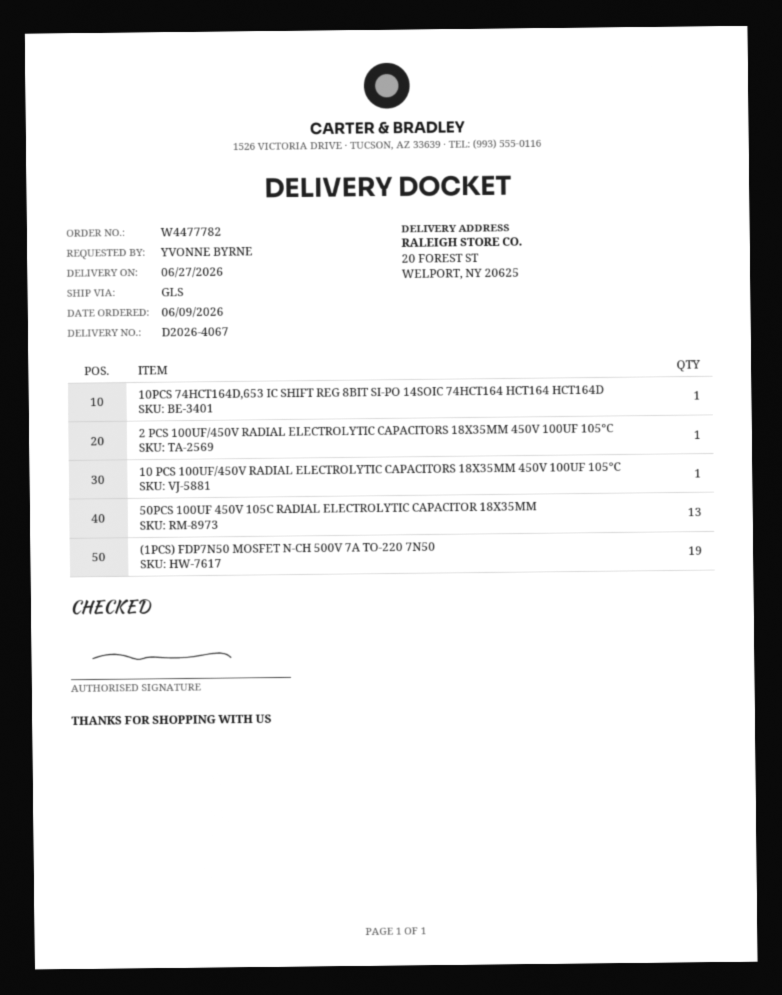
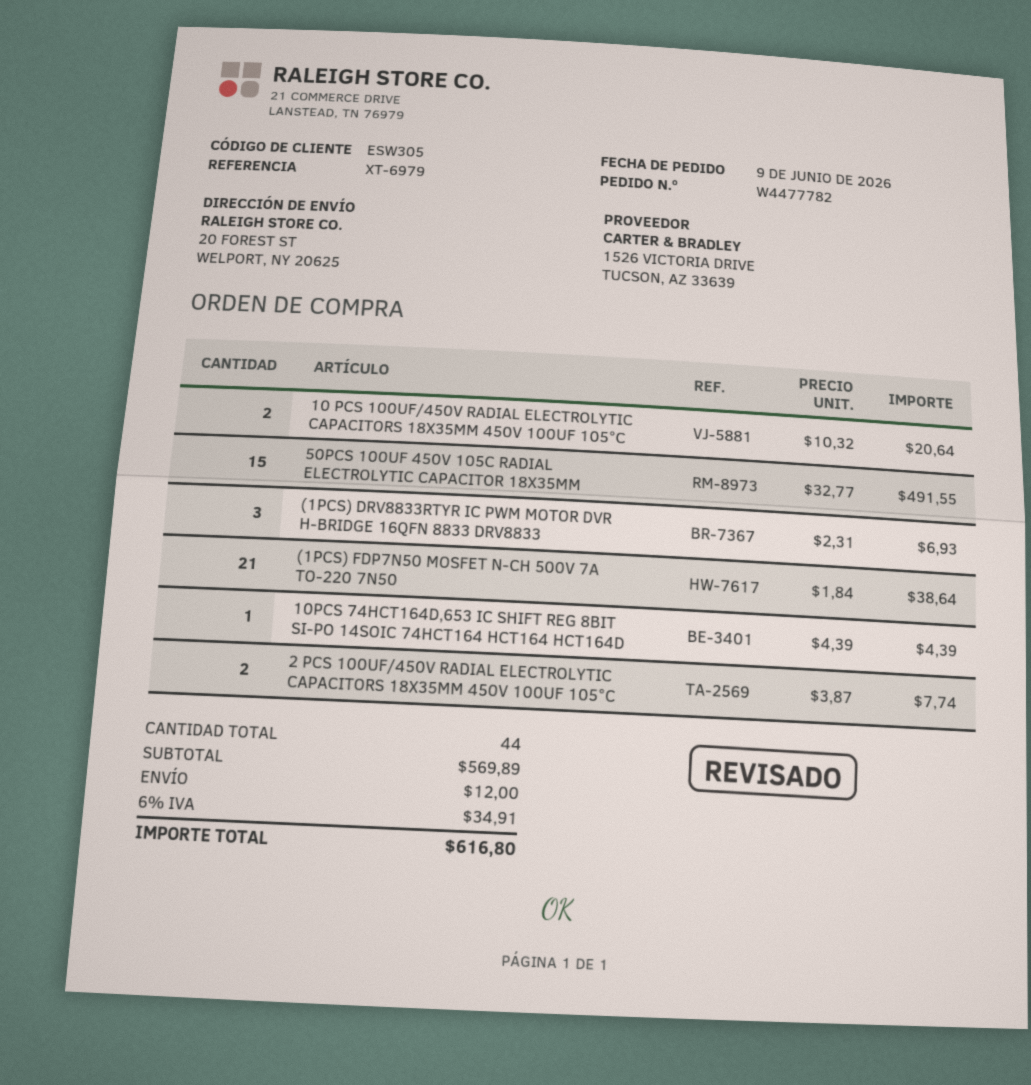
2 PCS 100UF/450V RADIAL ELECTROLYTIC CAPACITORS 18X35MM 450V 100UF 105°C: 1 -> 2
10 PCS 100UF/450V RADIAL ELECTROLYTIC CAPACITORS 18X35MM 450V 100UF 105°C: 1 -> 2
50PCS 100UF 450V 105C RADIAL ELECTROLYTIC CAPACITOR 18X35MM: 13 -> 15
(1PCS) FDP7N50 MOSFET N-CH 500V 7A TO-220 7N50: 19 -> 21
(1PCS) DRV8833RTYR IC PWM MOTOR DVR H-BRIDGE 16QFN 8833 DRV8833: none -> 3

